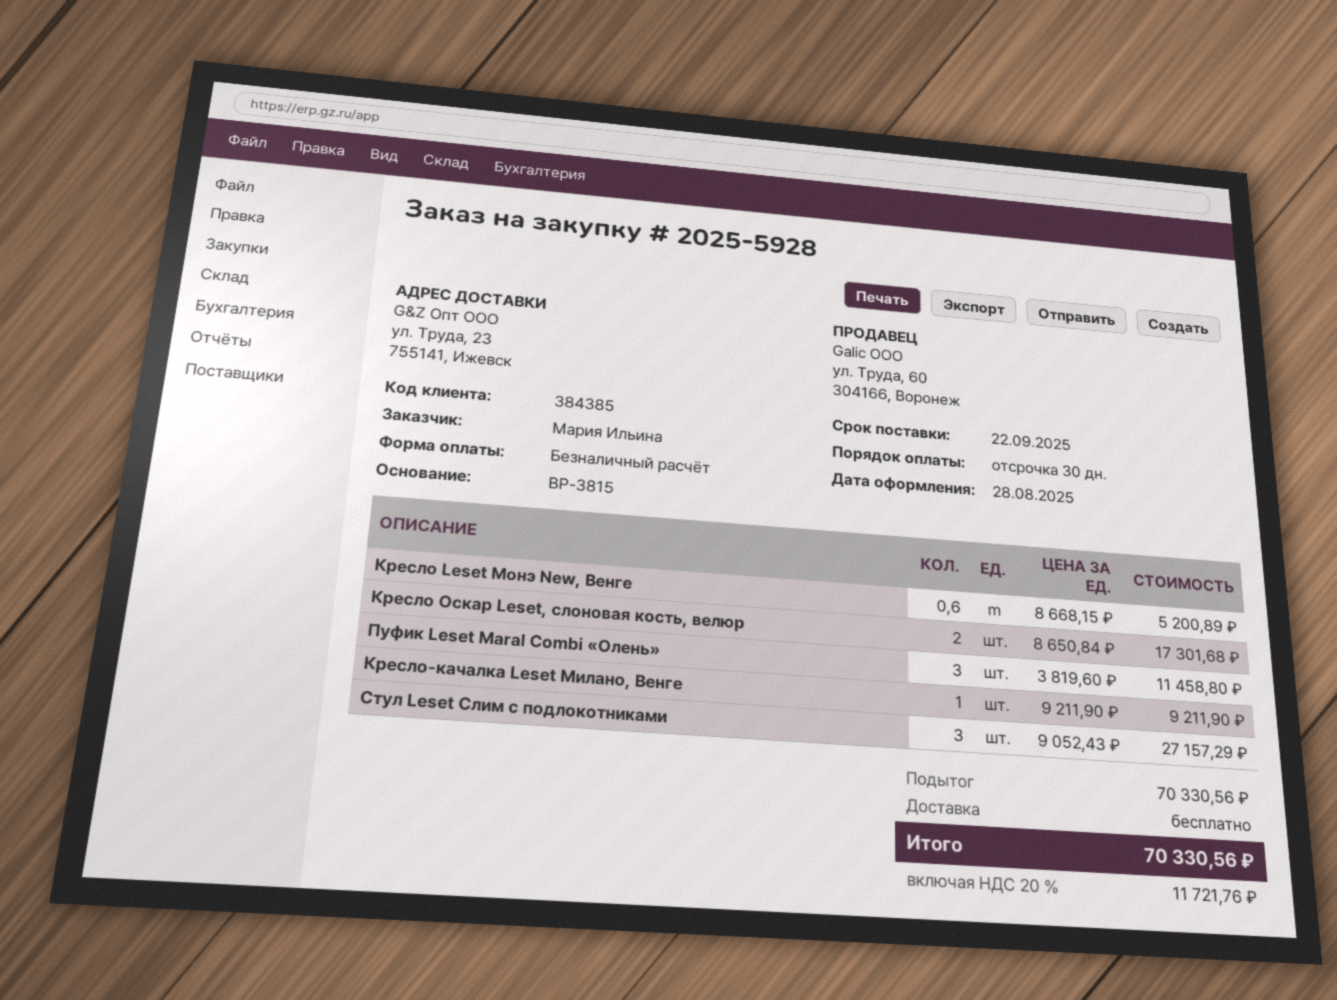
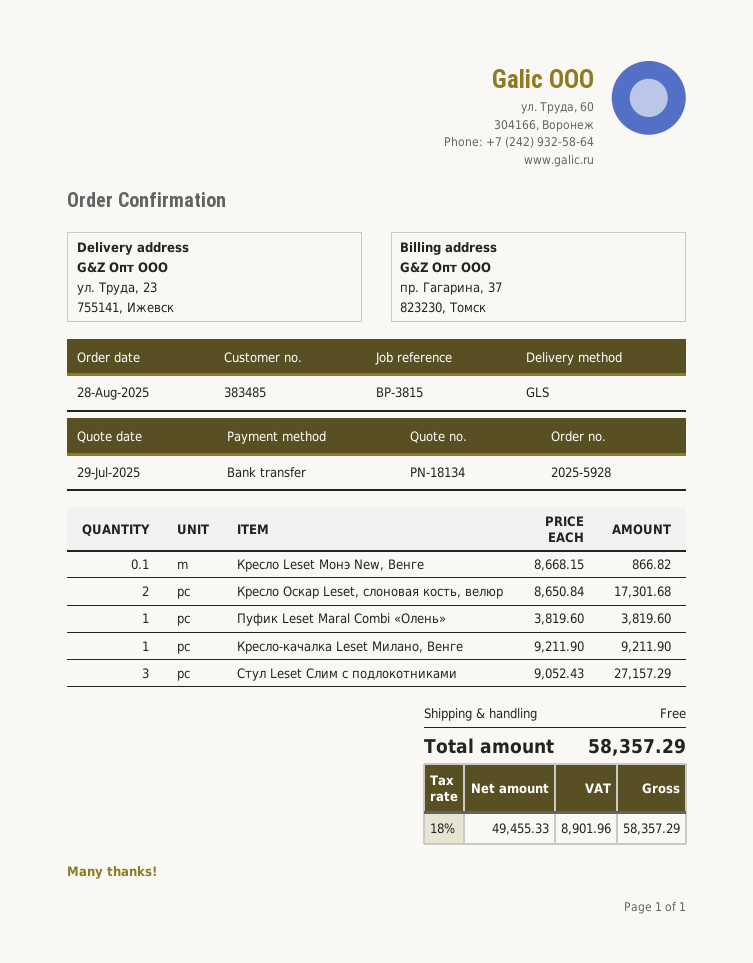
customer number: 384385 -> 383485
Кресло Leset Монэ New, Венге: 0.6 x 8668.15 = 5200.89 -> 0.1 x 8668.15 = 866.82
Пуфик Leset Maral Combi «Олень»: 3 x 3819.60 = 11458.80 -> 1 x 3819.60 = 3819.60
tax: 20% = 11721.76 -> 18% = 8901.96
total: 70330.56 -> 58357.29

